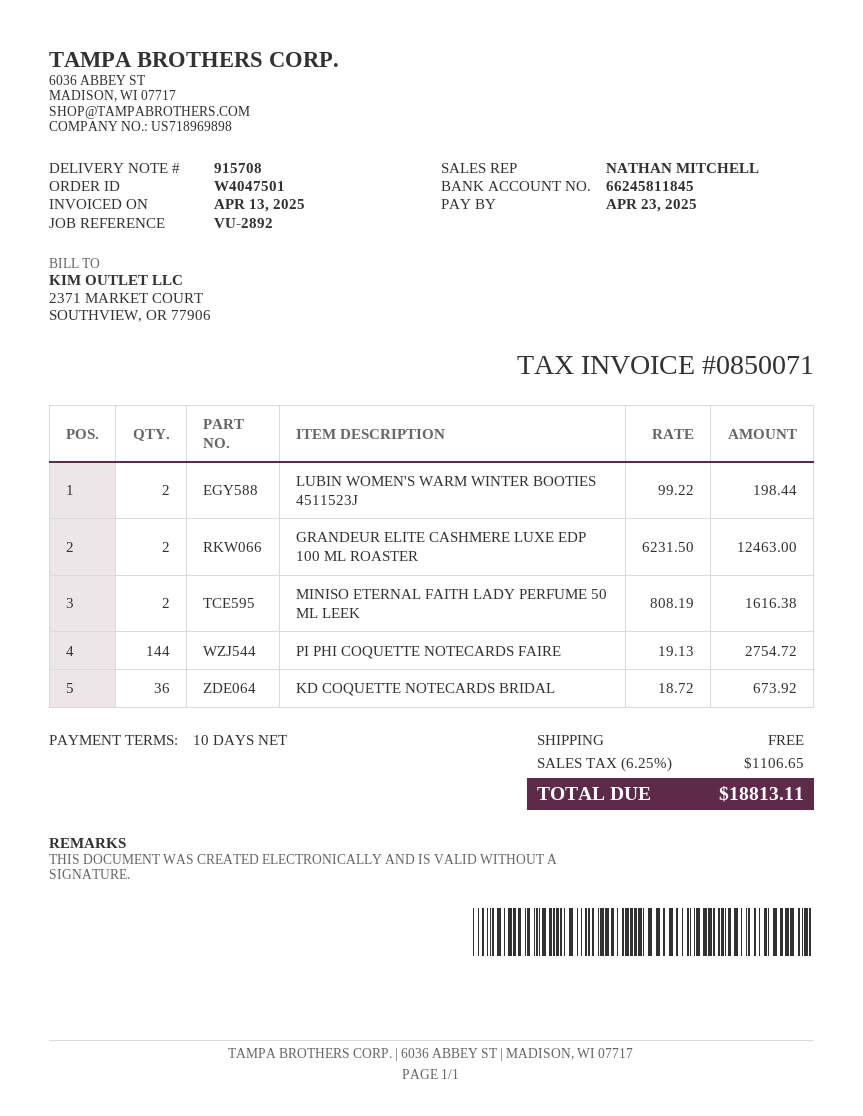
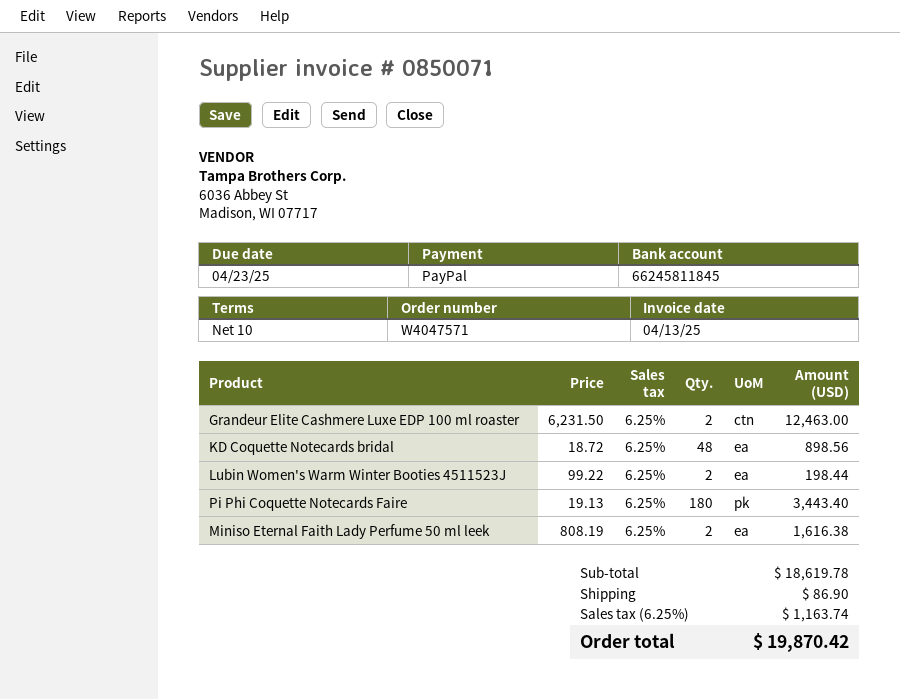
order number: W4047501 -> W4047571
PI PHI COQUETTE NOTECARDS FAIRE: 144 x 19.13 = 2754.72 -> 180 x 19.13 = 3443.40
KD COQUETTE NOTECARDS BRIDAL: 36 x 18.72 = 673.92 -> 48 x 18.72 = 898.56
shipping: 0.00 -> 86.90
tax: 6.25% = 1106.65 -> 6.25% = 1163.74
total: 18813.11 -> 19870.42

